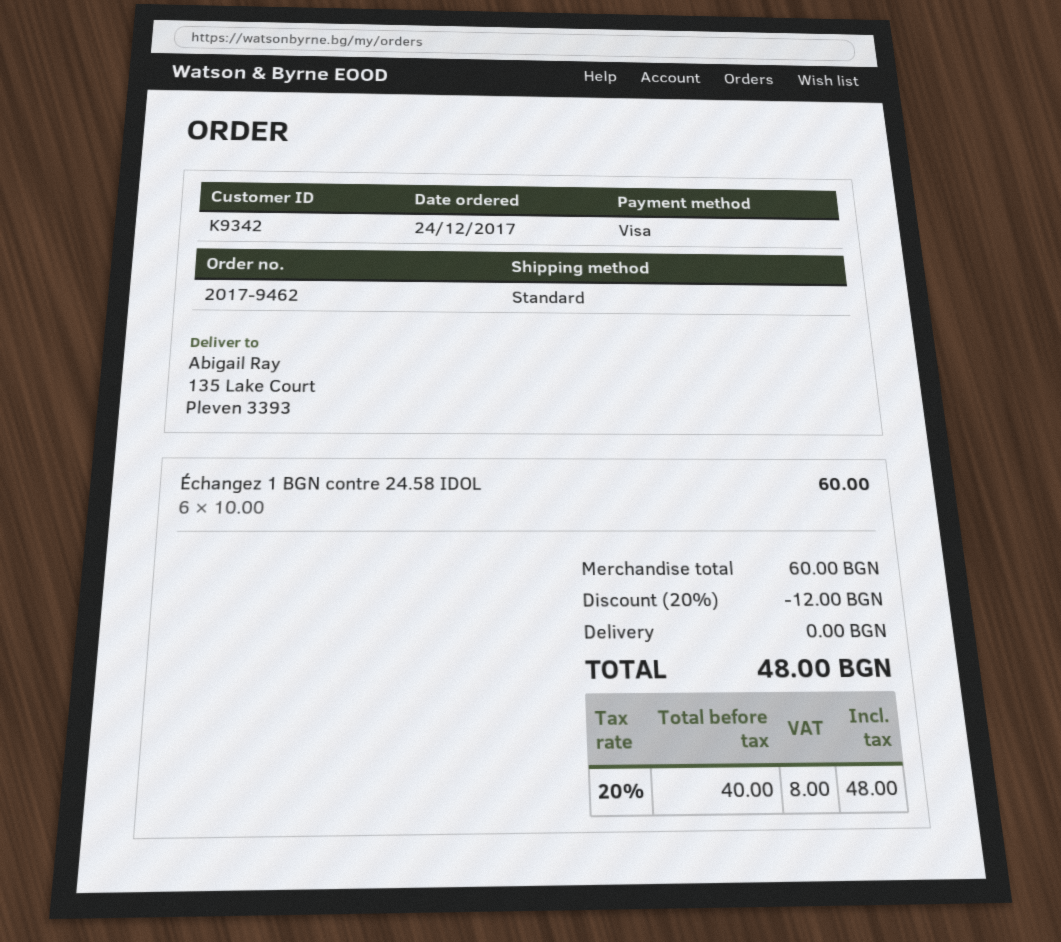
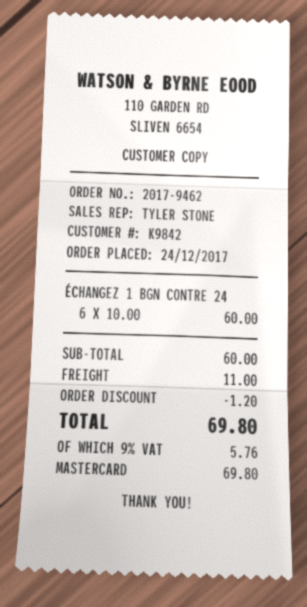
customer number: K9342 -> K9842
payment method: Visa -> Mastercard
discount: 12.00 -> 1.20
shipping: 0.00 -> 11.00
tax: 20% = 8.00 -> 9% = 5.76
total: 48.00 -> 69.80

